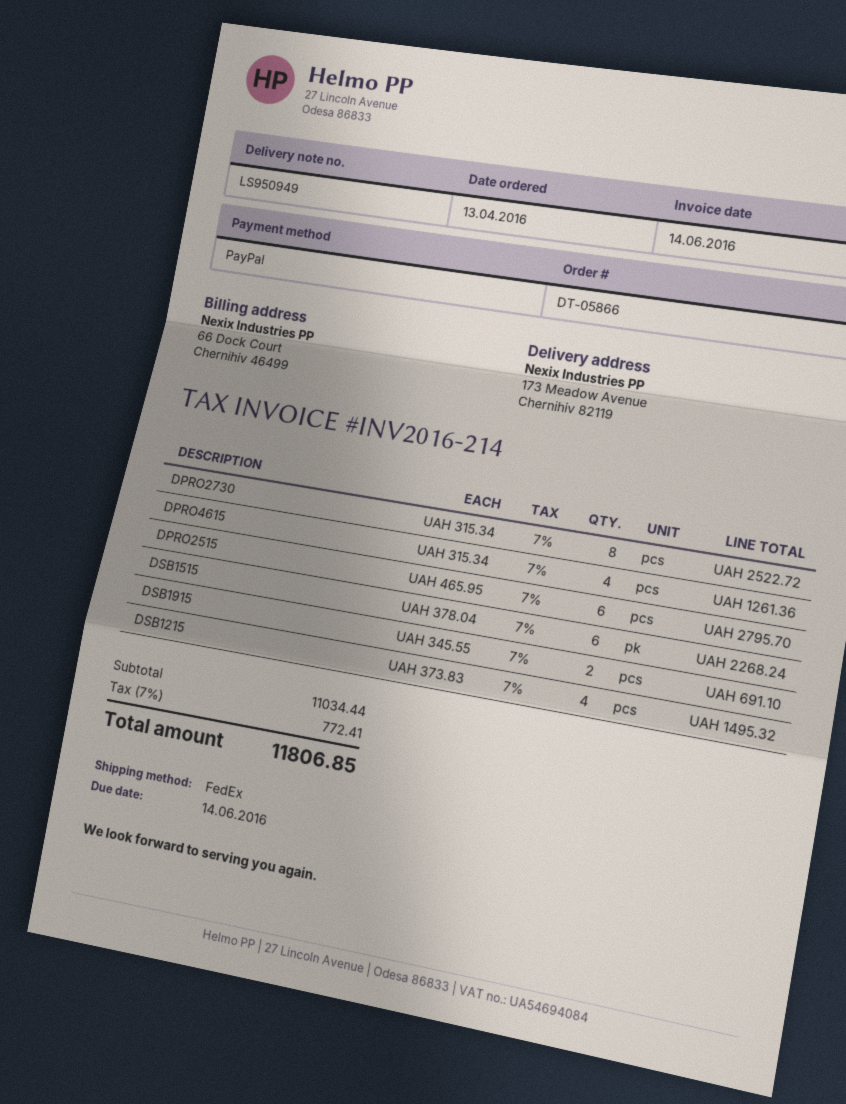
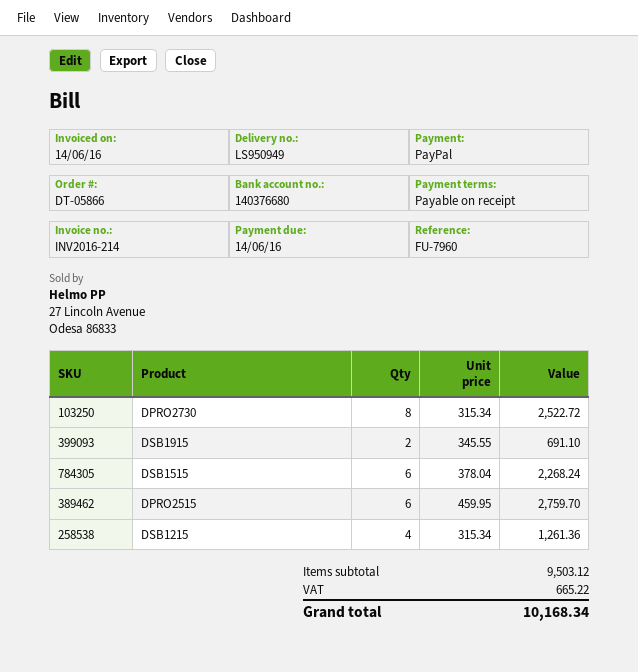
DPRO4615: 4 x 315.34 = 1261.36 -> none
DPRO2515: 6 x 465.95 = 2795.70 -> 6 x 459.95 = 2759.70
DSB1215: 4 x 373.83 = 1495.32 -> 4 x 315.34 = 1261.36
subtotal: 11034.44 -> 9503.12
tax: 772.41 -> 665.22
total: 11806.85 -> 10168.34

